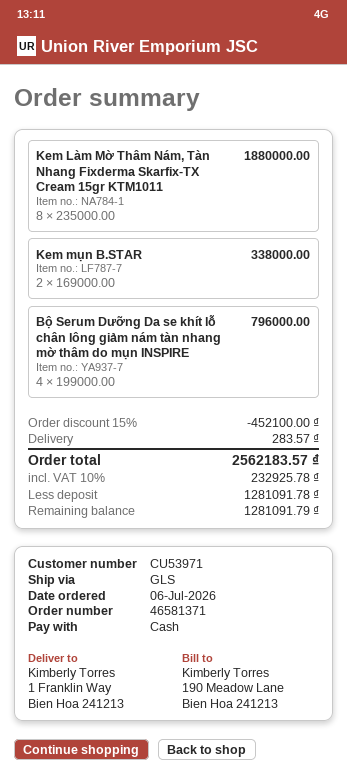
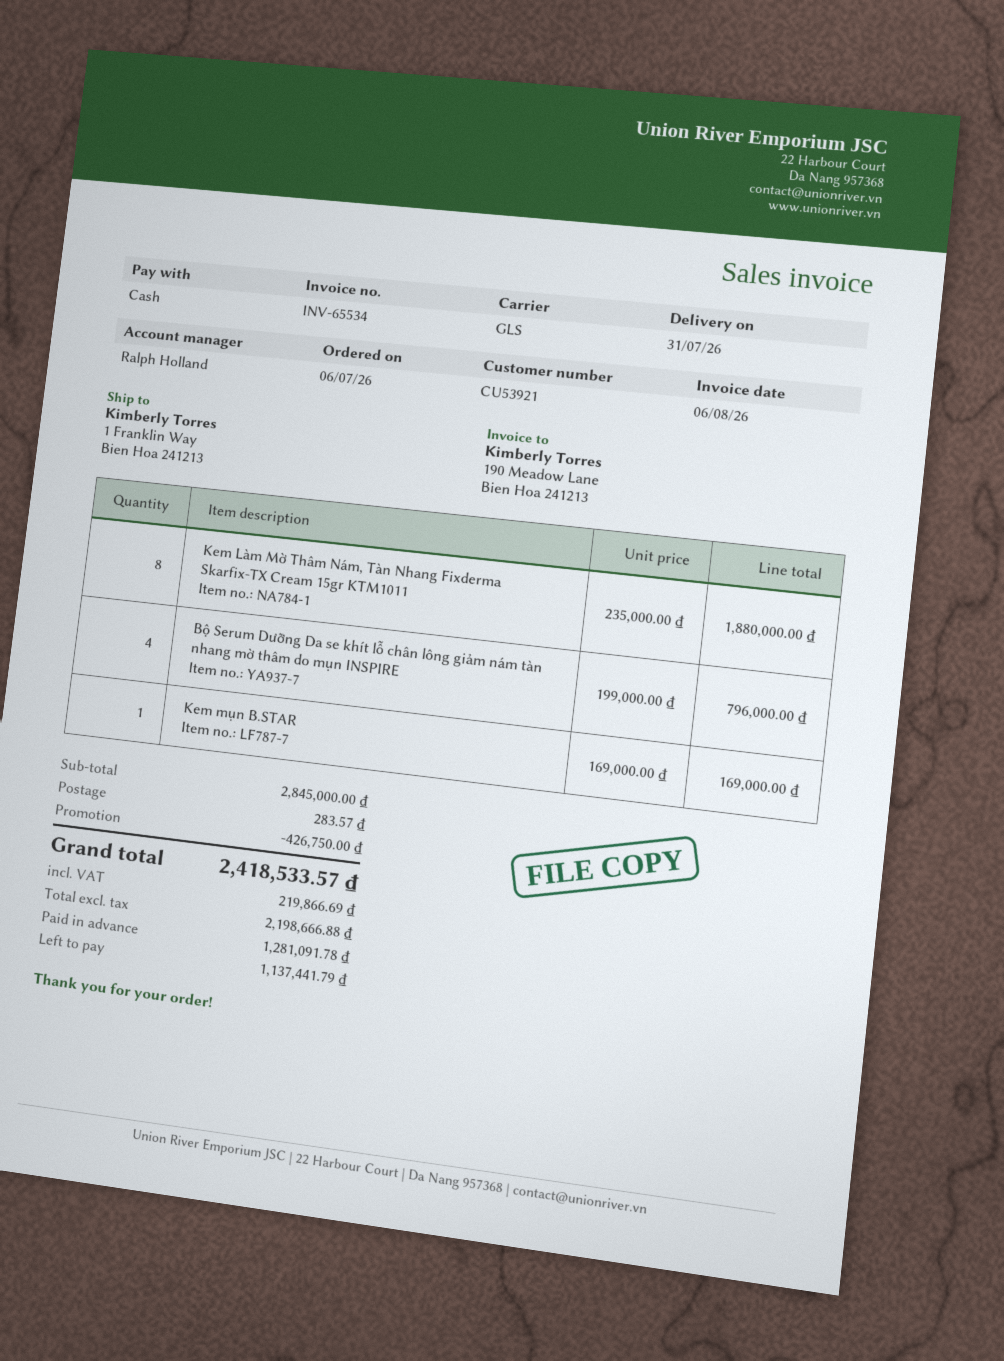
customer number: CU53971 -> CU53921
Kem mụn B.STAR: 2 x 169000.00 = 338000.00 -> 1 x 169000.00 = 169000.00
discount: 452100.00 -> 426750.00
tax: 232925.78 -> 219866.69
total: 2562183.57 -> 2418533.57
balance: 1281091.79 -> 1137441.79

